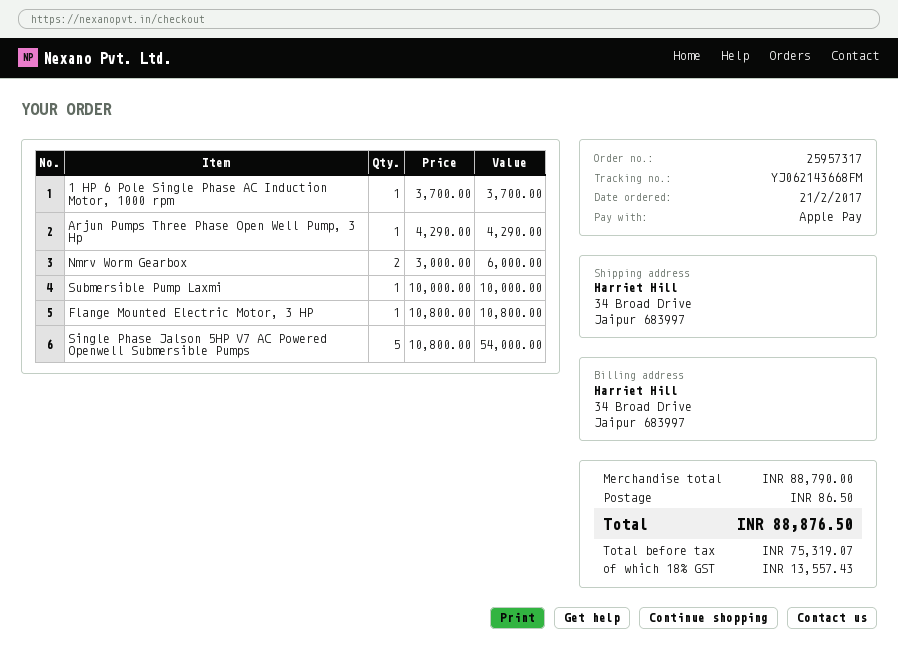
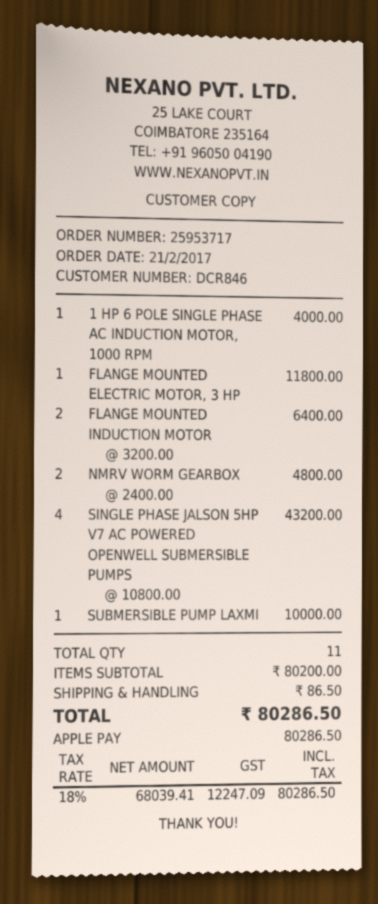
order number: 25957317 -> 25953717
1 HP 6 Pole Single Phase AC Induction Motor, 1000 rpm: 1 x 3700.00 = 3700.00 -> 1 x 4000.00 = 4000.00
Arjun Pumps Three Phase Open Well Pump, 3 Hp: 1 x 4290.00 = 4290.00 -> none
Nmrv Worm Gearbox: 2 x 3000.00 = 6000.00 -> 2 x 2400.00 = 4800.00
Flange Mounted Electric Motor, 3 HP: 1 x 10800.00 = 10800.00 -> 1 x 11800.00 = 11800.00
Single Phase Jalson 5HP V7 AC Powered Openwell Submersible Pumps: 5 x 10800.00 = 54000.00 -> 4 x 10800.00 = 43200.00
FLANGE MOUNTED INDUCTION MOTOR: none -> 2 x 3200.00 = 6400.00
subtotal: 88790.00 -> 80200.00
net: 75319.07 -> 68039.41
tax: 18% = 13557.43 -> 18% = 12247.09
total: 88876.50 -> 80286.50

